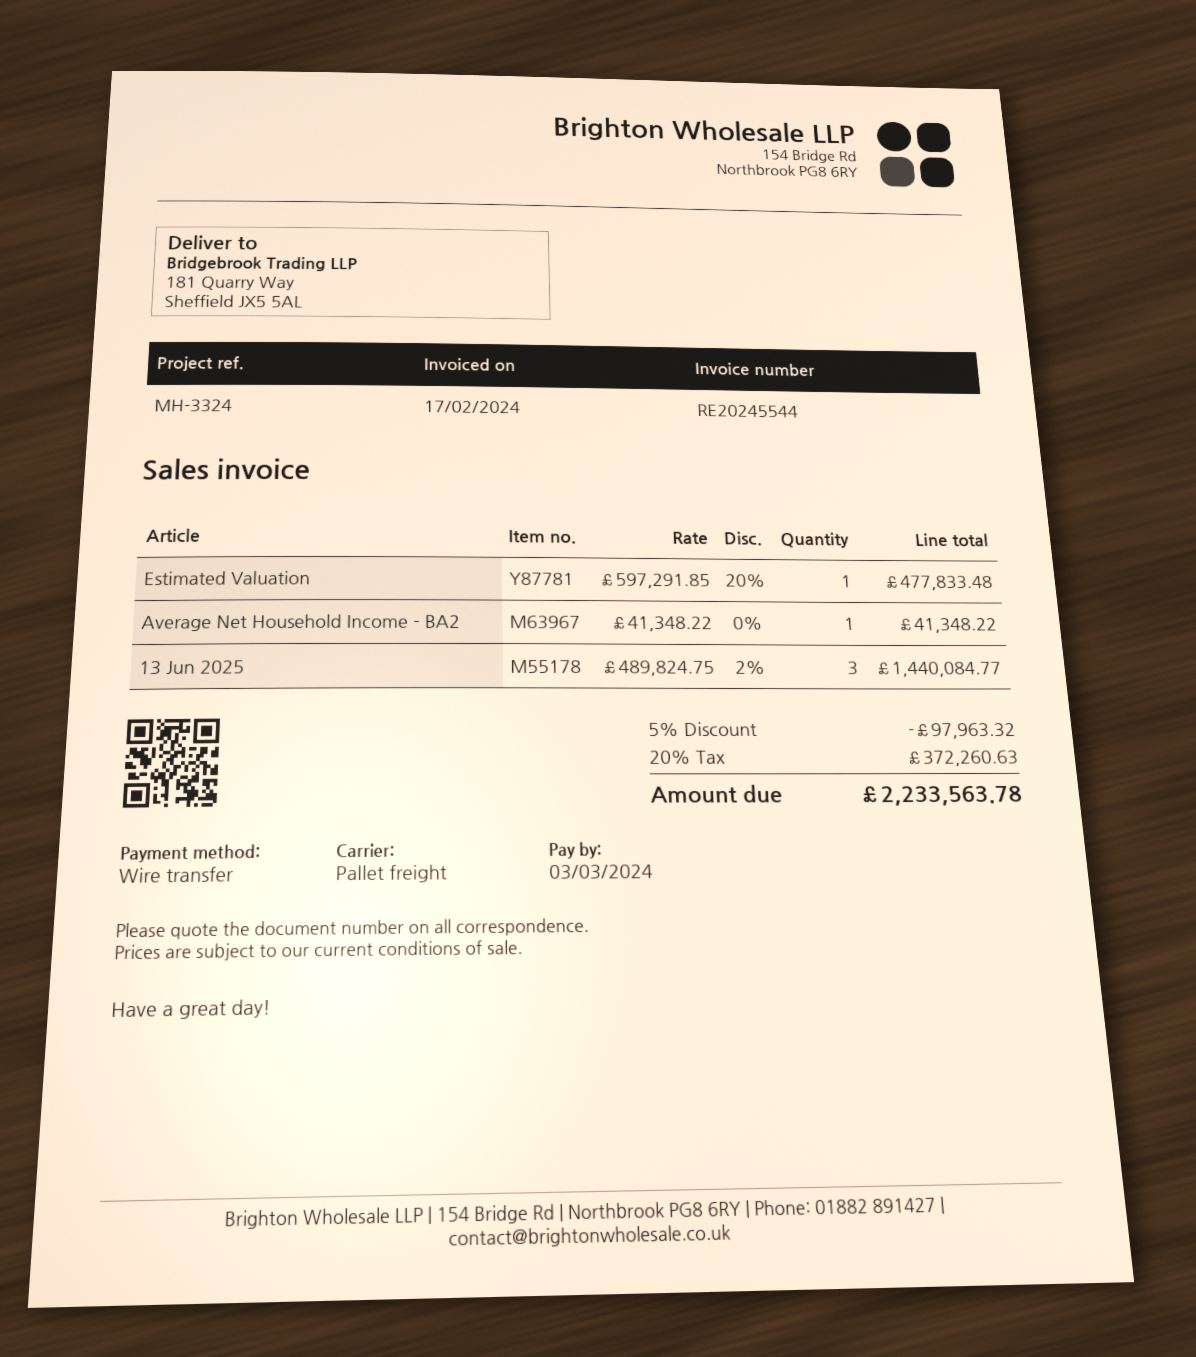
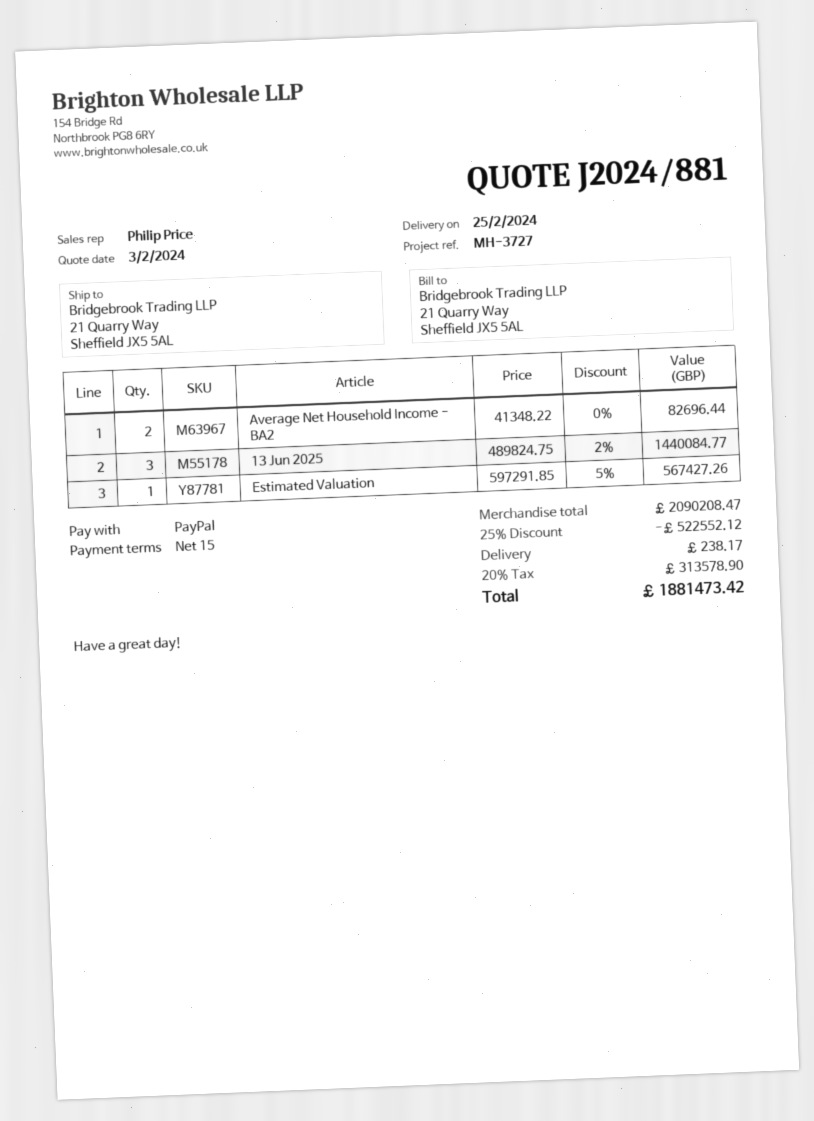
reference: MH-3324 -> MH-3727
payment method: bank transfer -> PayPal
ship to: 181 Quarry Way, Sheffield JX5 5AL -> 21 Quarry Way, Sheffield JX5 5AL
Estimated Valuation: 1 x 597291.85 - 20% = 477833.48 -> 1 x 597291.85 - 5% = 567427.26
Average Net Household Income - BA2: 1 x 41348.22 = 41348.22 -> 2 x 41348.22 = 82696.44
discount: 5% = 97963.32 -> 25% = 522552.12
shipping: none -> 238.17
tax: 20% = 372260.63 -> 20% = 313578.90
total: 2233563.78 -> 1881473.42

